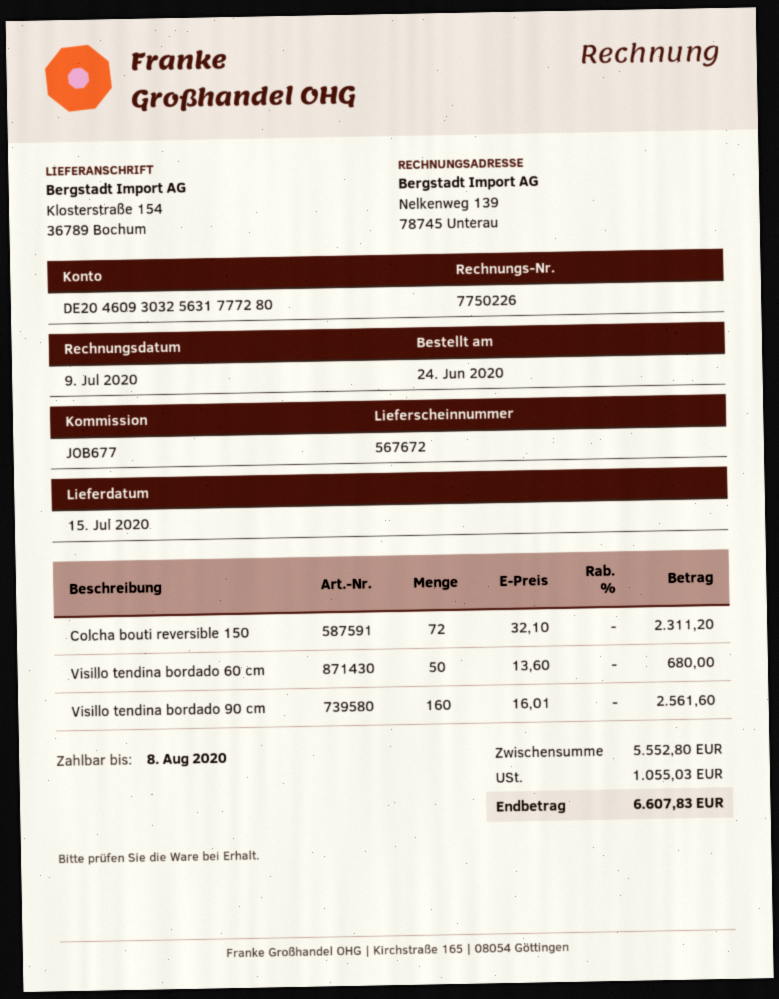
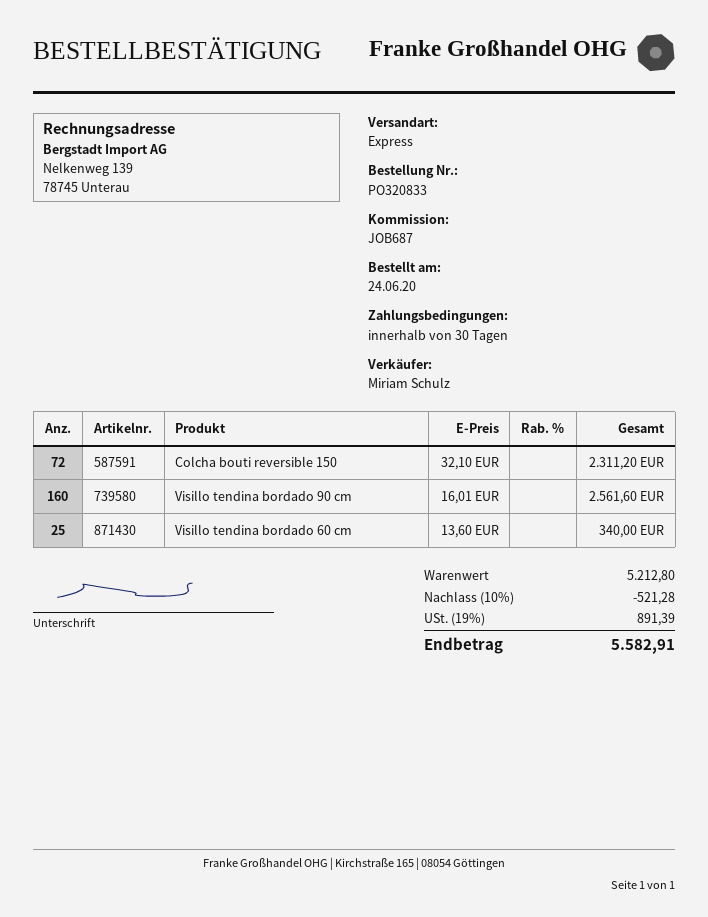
reference: JOB677 -> JOB687
Visillo tendina bordado 60 cm: 50 x 13.60 = 680.00 -> 25 x 13.60 = 340.00
subtotal: 5552.80 -> 5212.80
discount: none -> 10% = 521.28
tax: 1055.03 -> 891.39
total: 6607.83 -> 5582.91

